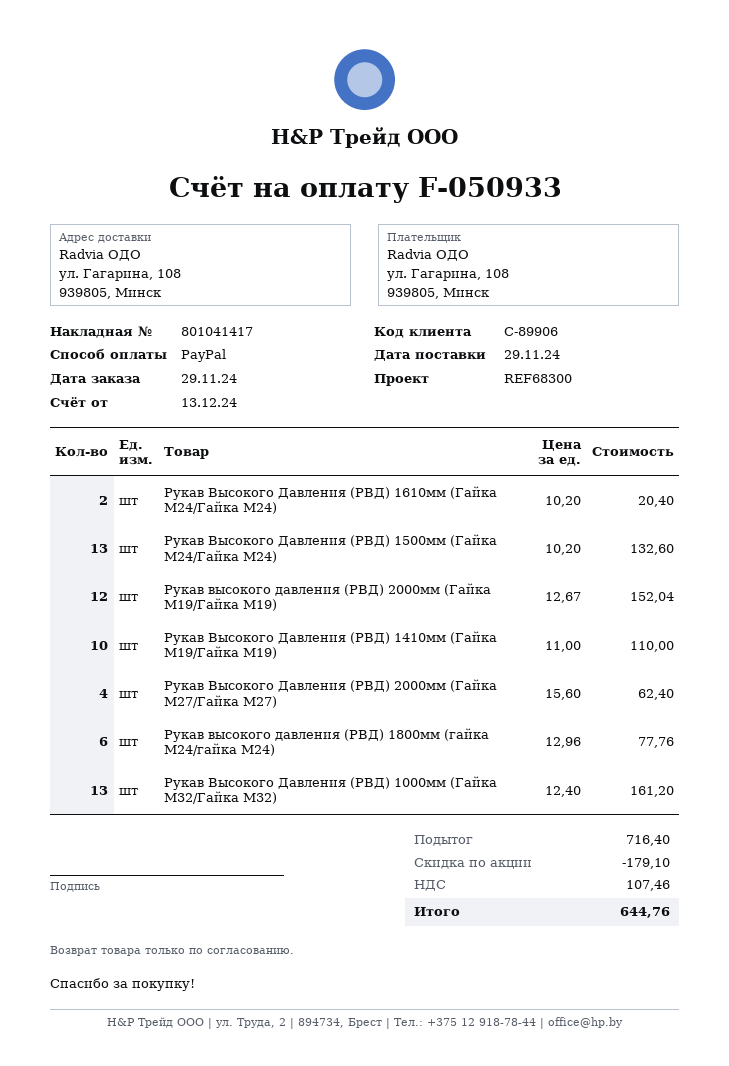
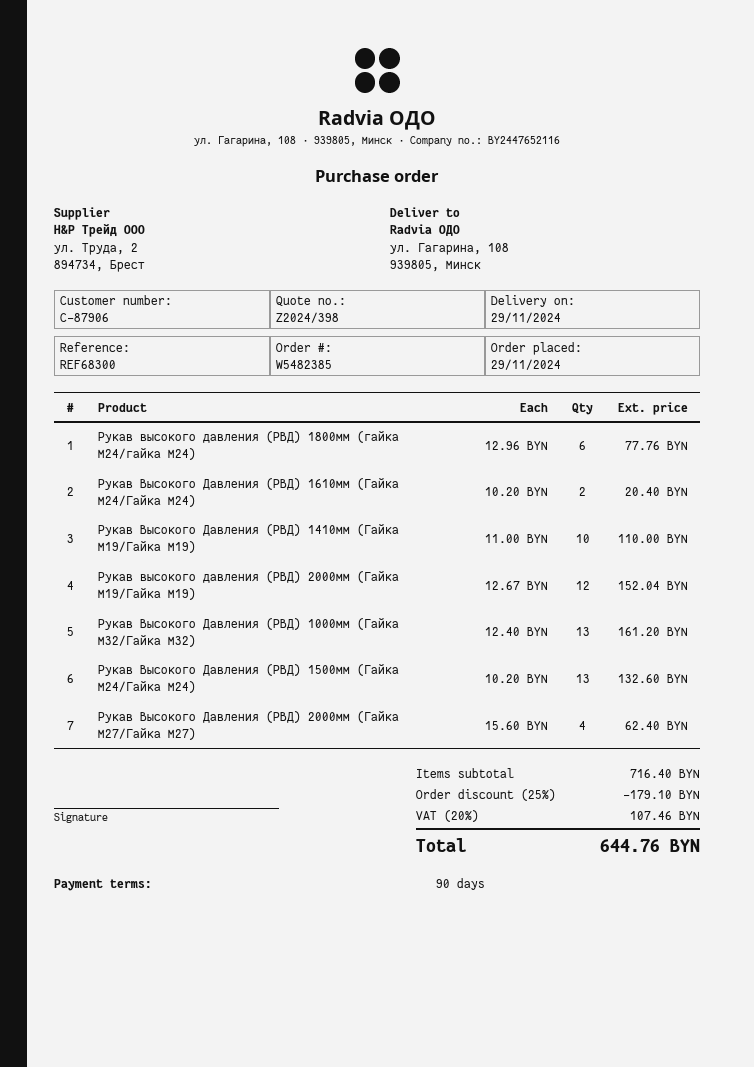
customer number: C-89906 -> C-87906

